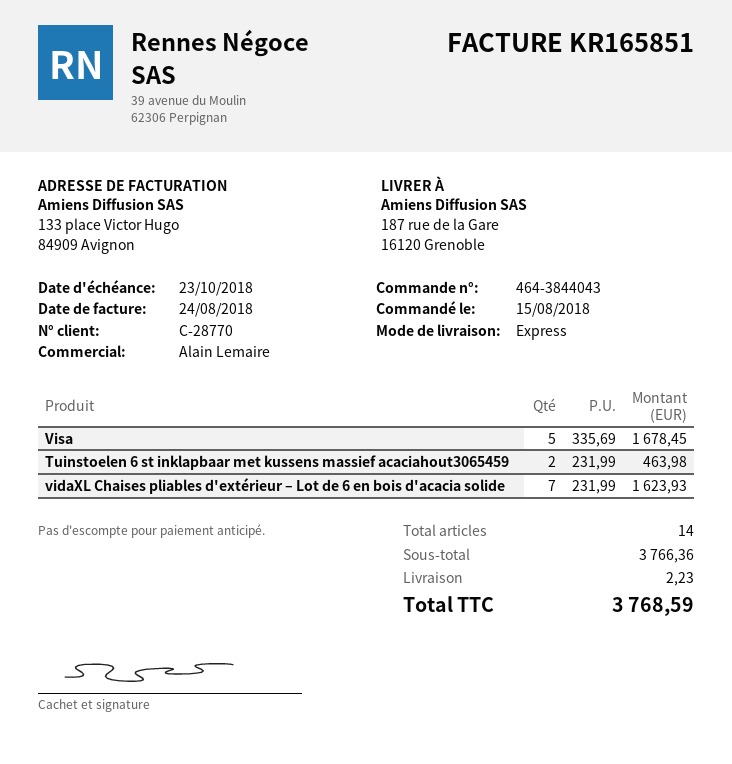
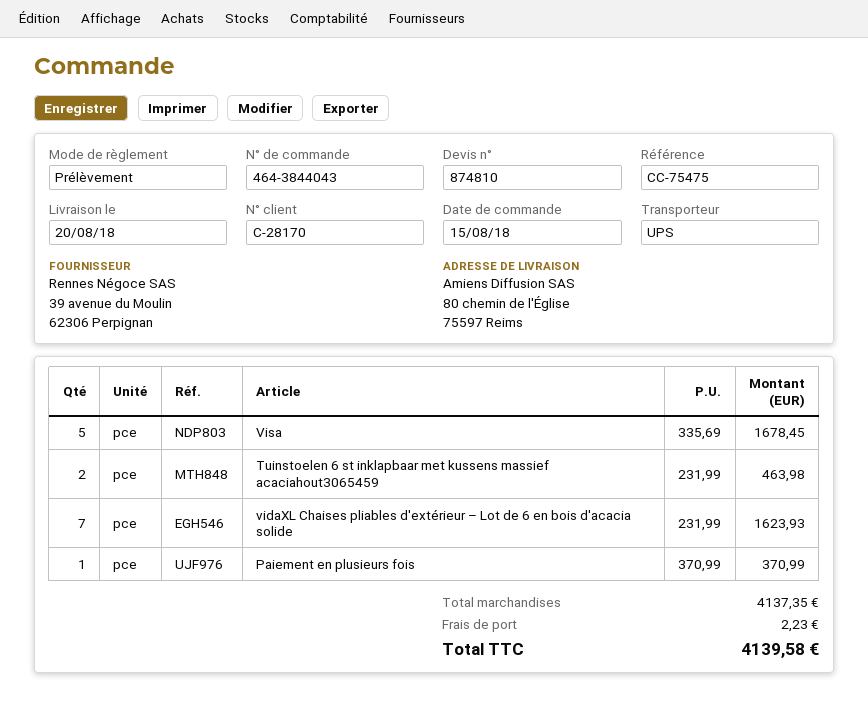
customer number: C-28770 -> C-28170
shipping method: express -> UPS
ship to: 187 rue de la Gare, 16120 Grenoble -> 80 chemin de l'Église, 75597 Reims
Paiement en plusieurs fois: none -> 1 x 370.99 = 370.99
subtotal: 3766.36 -> 4137.35
total: 3768.59 -> 4139.58

